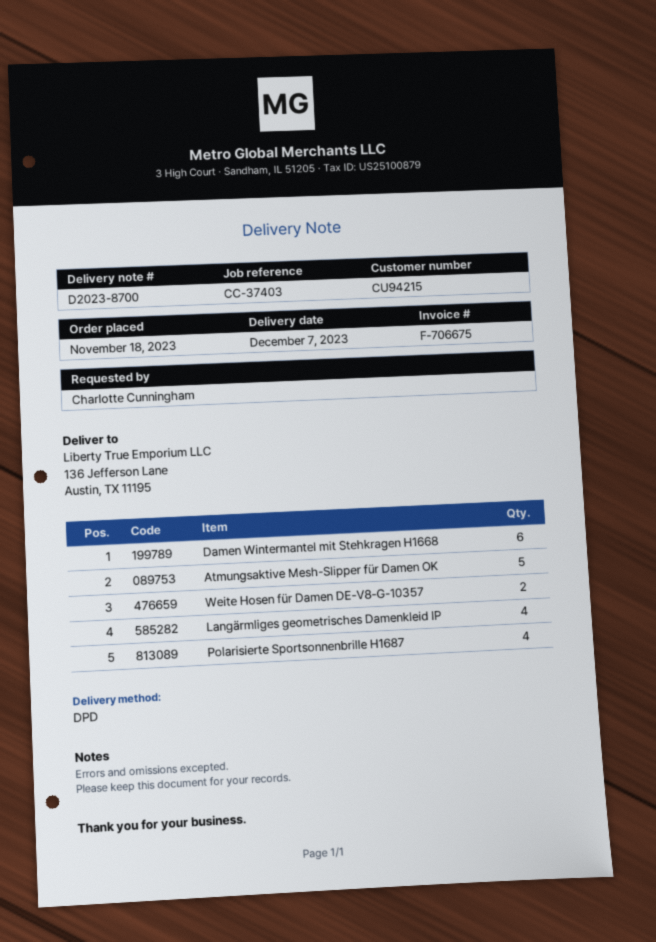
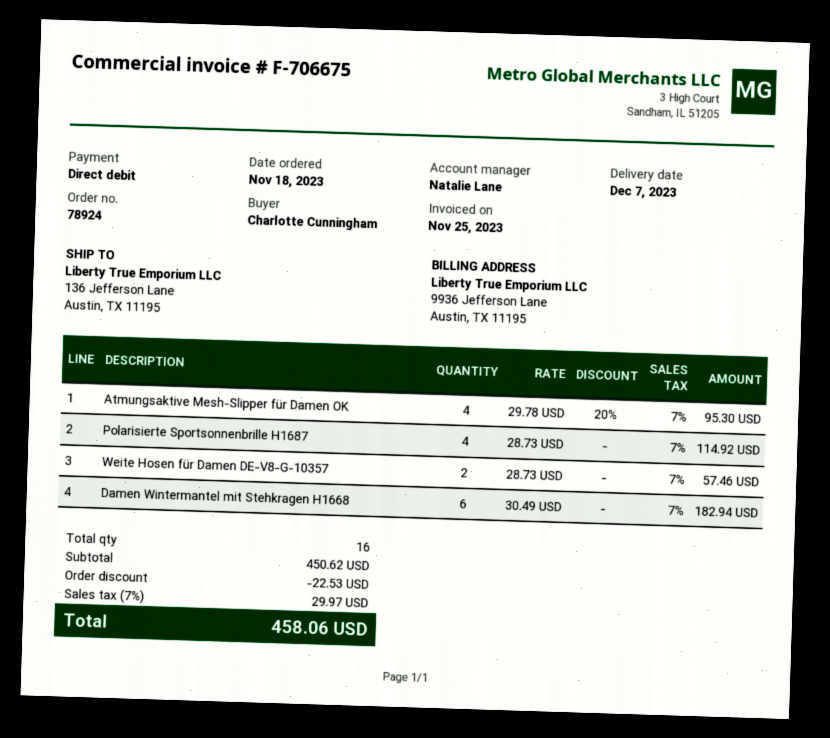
Atmungsaktive Mesh-Slipper für Damen OK: 5 -> 4
Langärmliges geometrisches Damenkleid IP: 4 -> none

